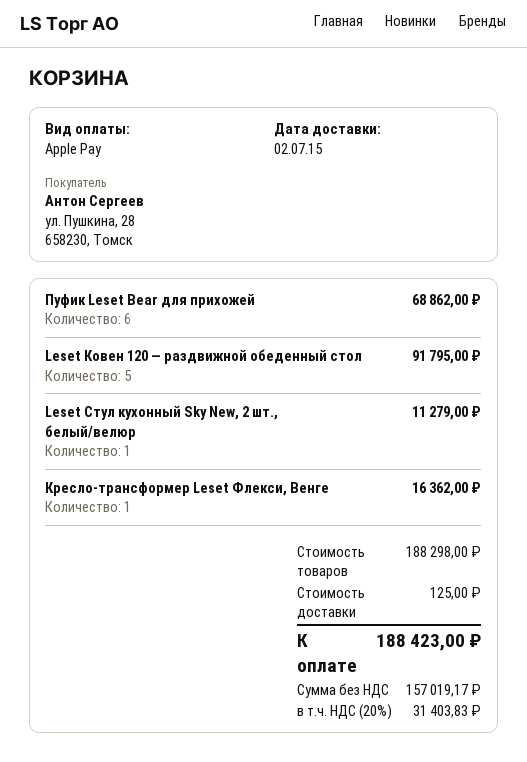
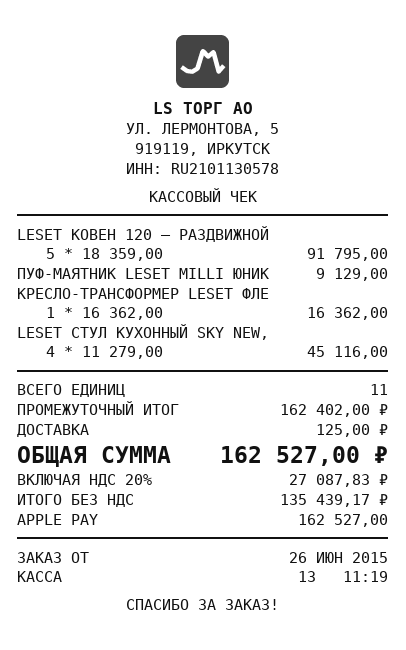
Пуфик Leset Bear для прихожей: 6 for 68862.00 -> none
Leset Стул кухонный Sky New, 2 шт., белый/велюр: 1 for 11279.00 -> 4 for 45116.00
ПУФ-МАЯТНИК LESET MILLI ЮНИК: none -> 1 for 9129.00
subtotal: 188298.00 -> 162402.00
net: 157019.17 -> 135439.17
tax: 20% = 31403.83 -> 20% = 27087.83
total: 188423.00 -> 162527.00

